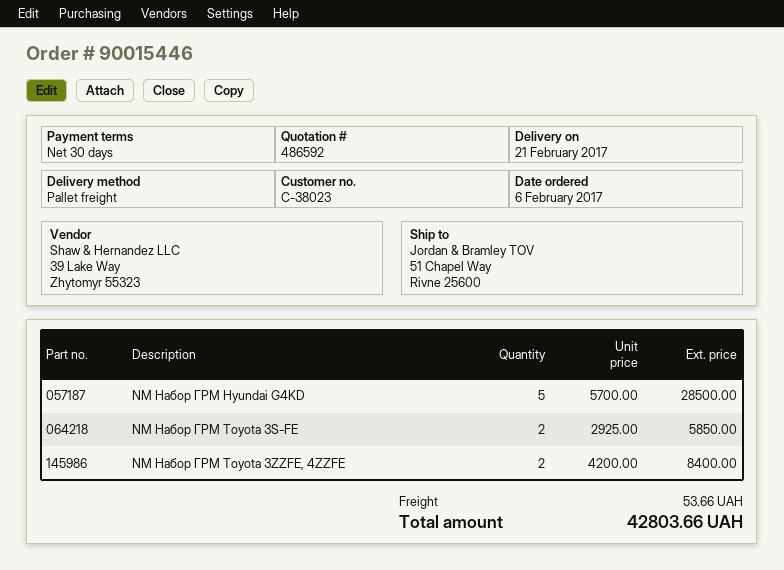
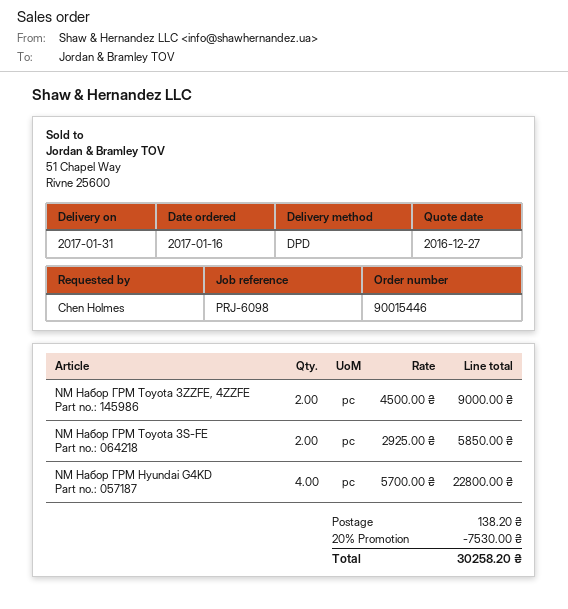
order date: 2017-02-06 -> 2017-01-16
delivery date: 2017-02-21 -> 2017-01-31
shipping method: pallet freight -> DPD
NM Набор ГРМ Hyundai G4KD: 5 x 5700.00 = 28500.00 -> 4 x 5700.00 = 22800.00
NM Набор ГРМ Toyota 3ZZFE, 4ZZFE: 2 x 4200.00 = 8400.00 -> 2 x 4500.00 = 9000.00
discount: none -> 20% = 7530.00
shipping: 53.66 -> 138.20
total: 42803.66 -> 30258.20

